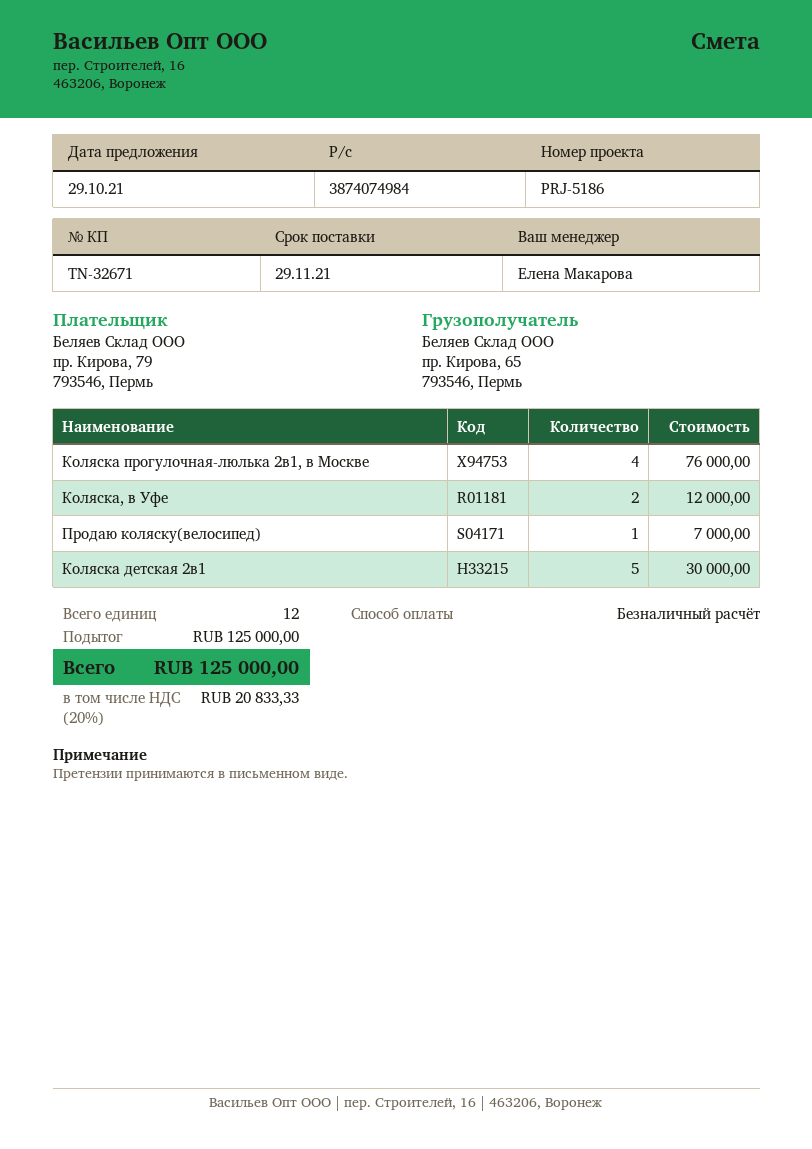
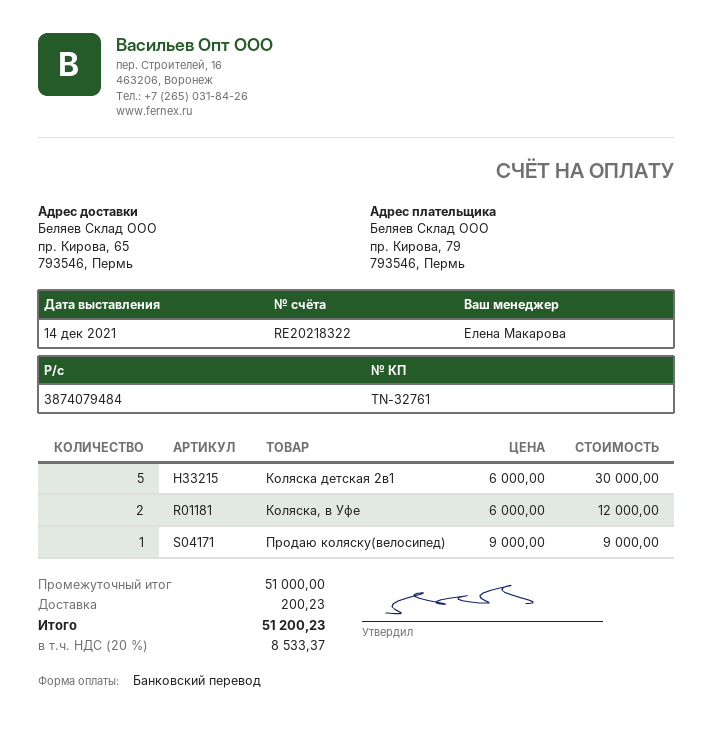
quote number: TN-32671 -> TN-32761
bank account: 3874074984 -> 3874079484
Коляска прогулочная-люлька 2в1, в Москве: 4 for 76000.00 -> none
Продаю коляску(велосипед): 1 for 7000.00 -> 1 for 9000.00
subtotal: 125000.00 -> 51000.00
shipping: none -> 200.23
tax: 20% = 20833.33 -> 20% = 8533.37
total: 125000.00 -> 51200.23

